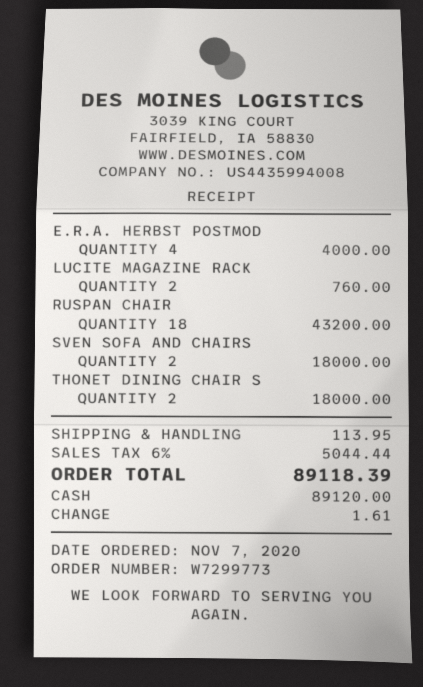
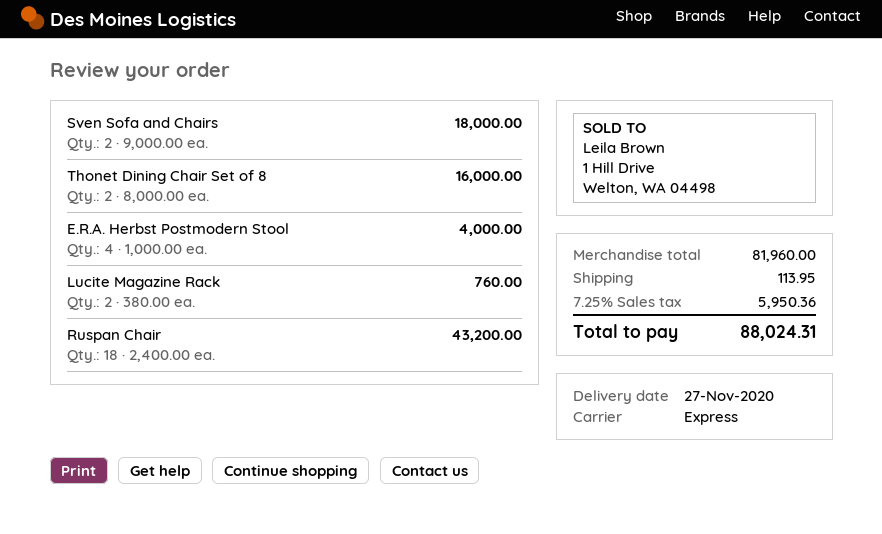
THONET DINING CHAIR S: 2 for 18000.00 -> 2 for 16000.00
tax: 6% = 5044.44 -> 7.25% = 5950.36
total: 89118.39 -> 88024.31

